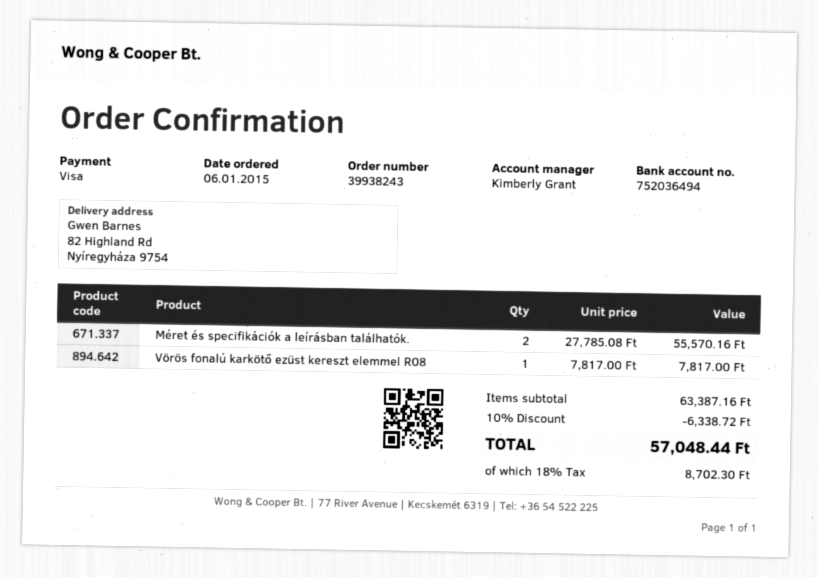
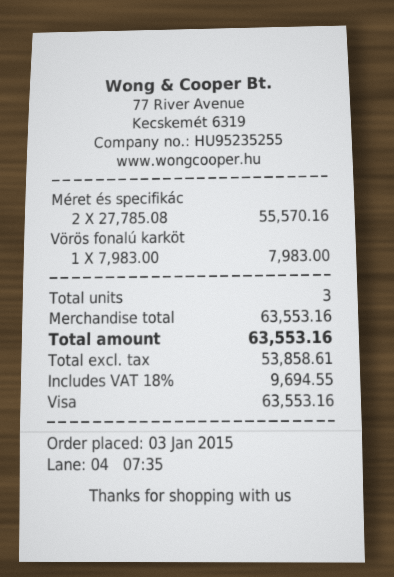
order date: 2015-01-06 -> 2015-01-03
Vörös fonalú karkötő ezüst kereszt elemmel R08: 1 x 7817.00 = 7817.00 -> 1 x 7983.00 = 7983.00
subtotal: 63387.16 -> 63553.16
discount: 10% = 6338.72 -> none
tax: 18% = 8702.30 -> 18% = 9694.55
total: 57048.44 -> 63553.16

